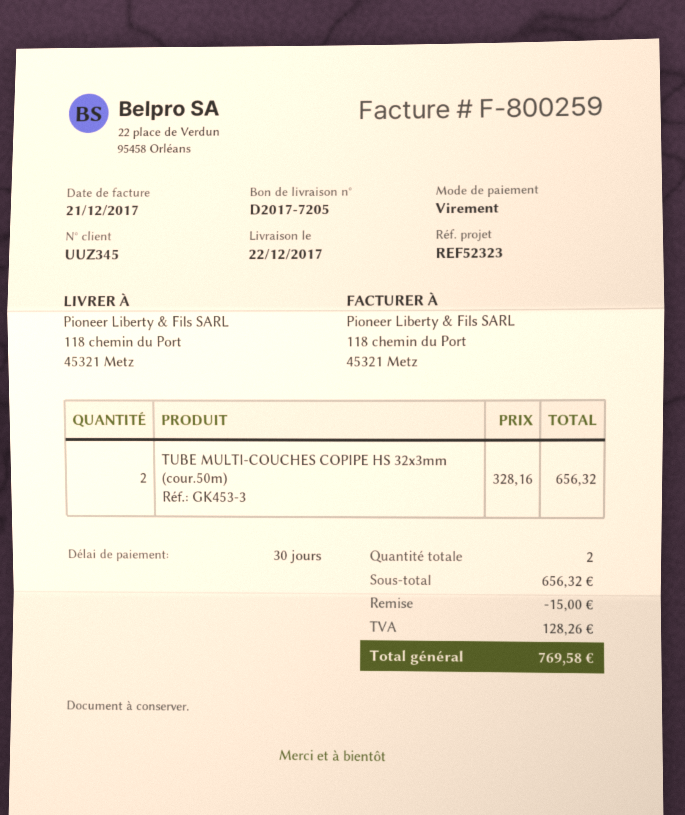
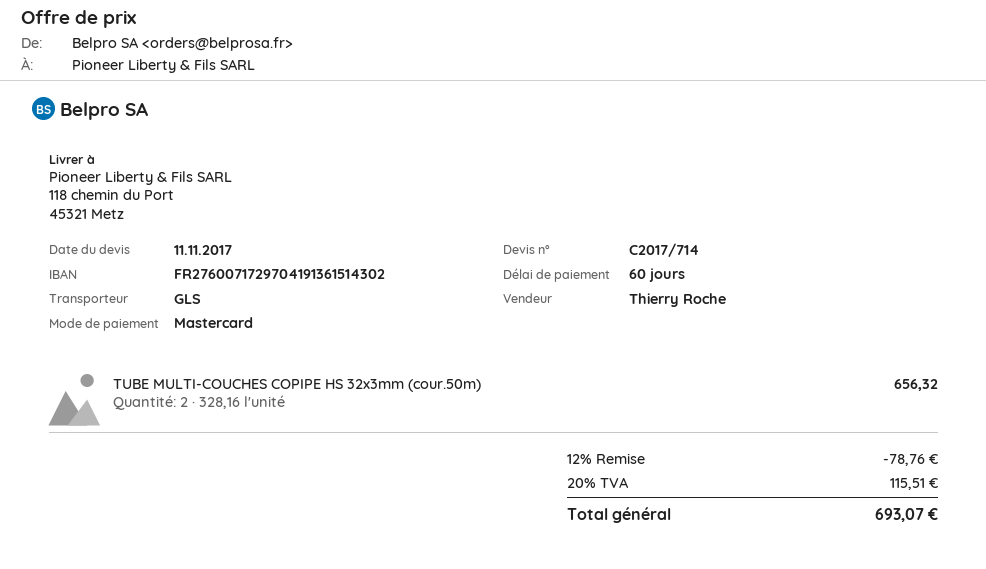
payment terms: 30 days -> 60 days
payment method: bank transfer -> Mastercard
discount: 15.00 -> 78.76
tax: 128.26 -> 115.51
total: 769.58 -> 693.07

